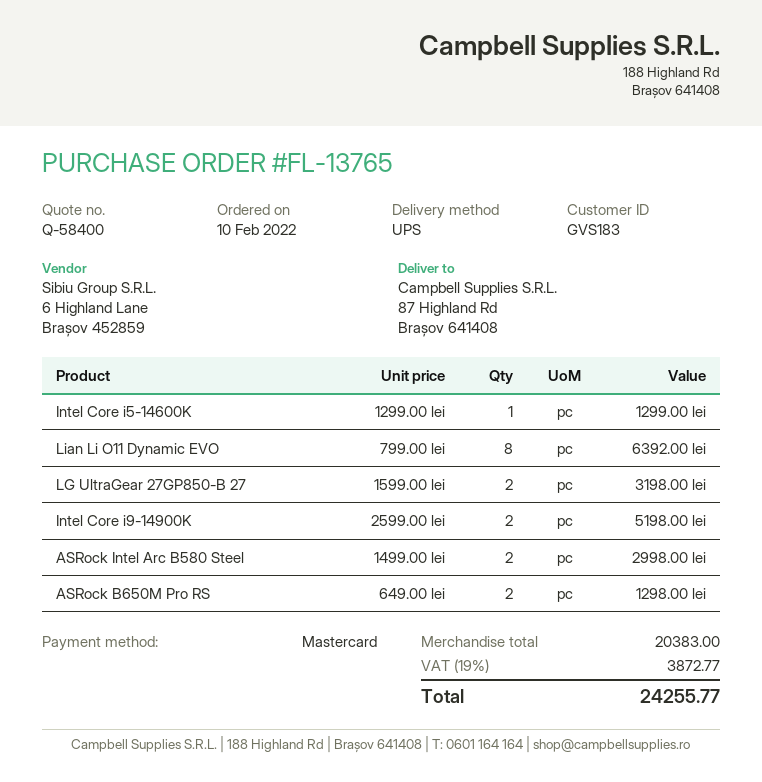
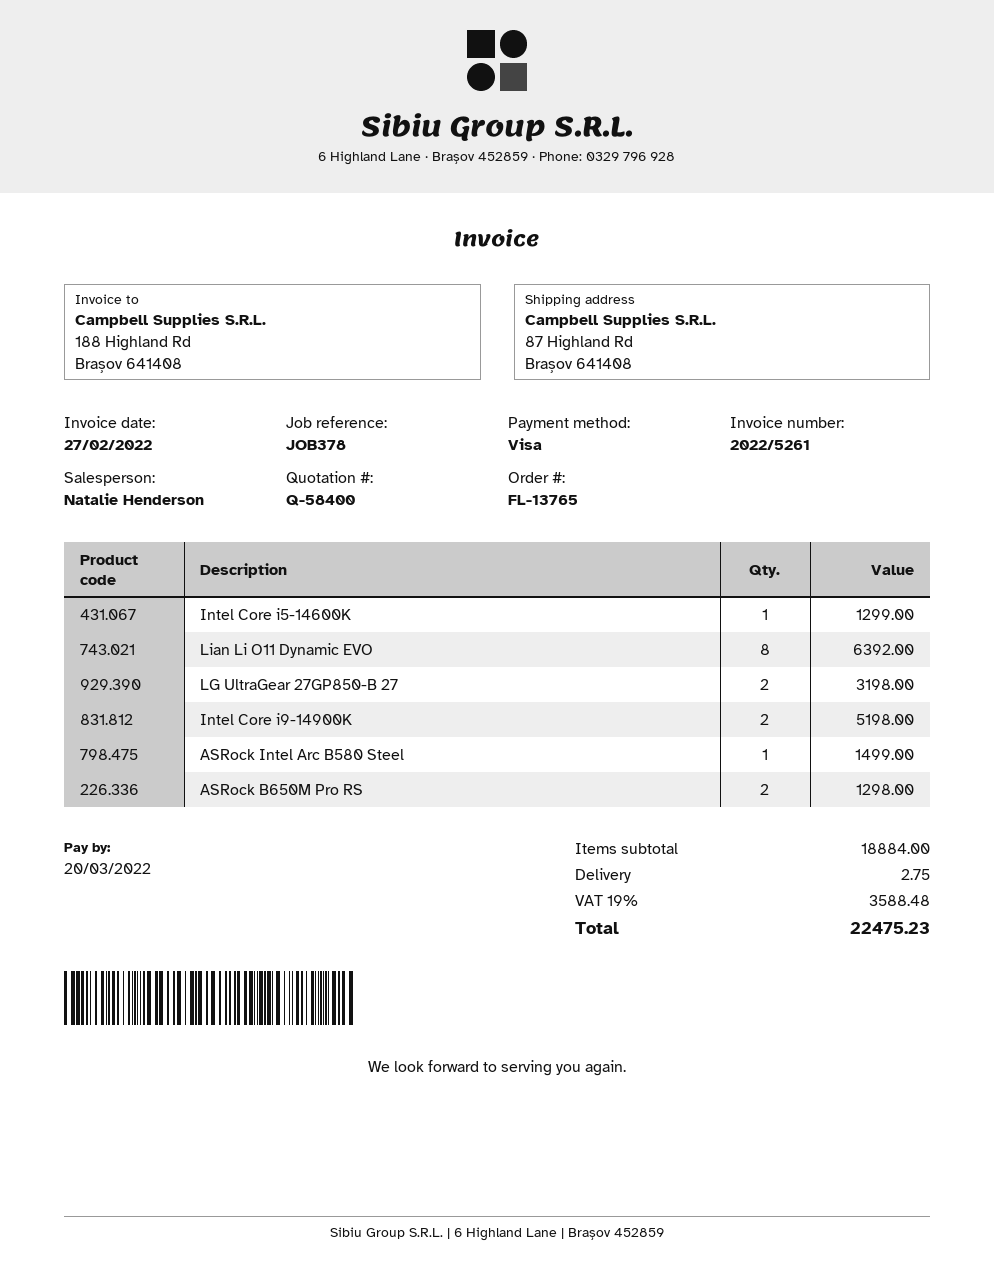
payment method: Mastercard -> Visa
ASRock Intel Arc B580 Steel: 2 for 2998.00 -> 1 for 1499.00
subtotal: 20383.00 -> 18884.00
shipping: none -> 2.75
tax: 19% = 3872.77 -> 19% = 3588.48
total: 24255.77 -> 22475.23

